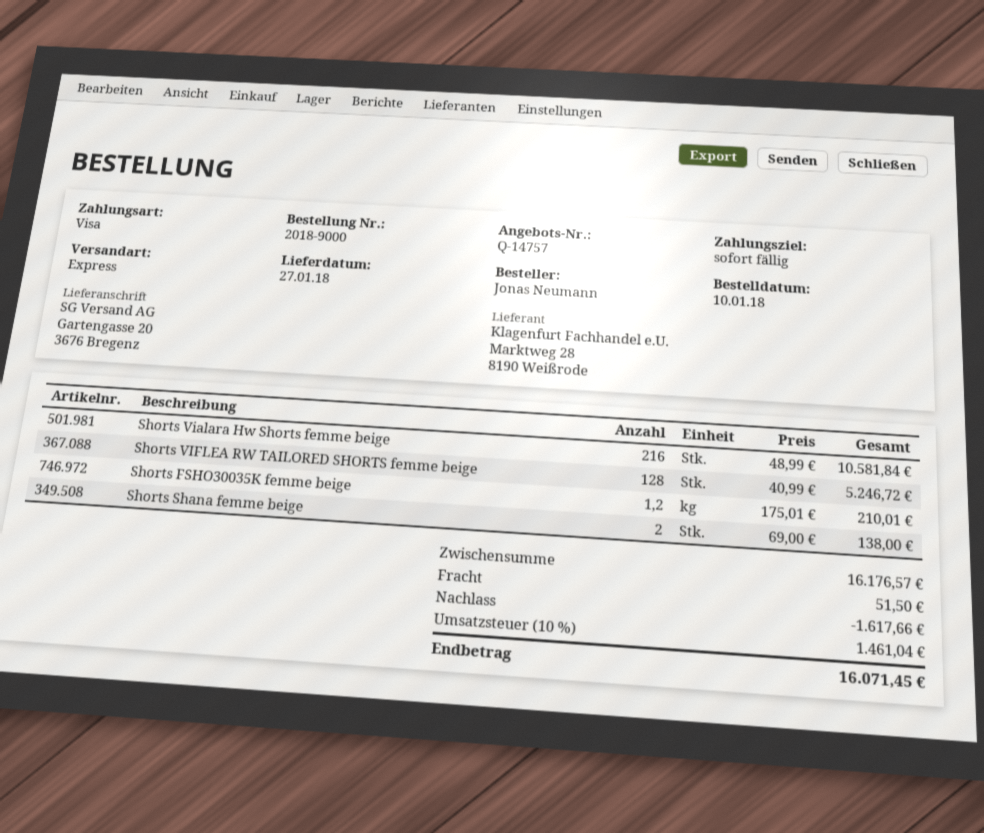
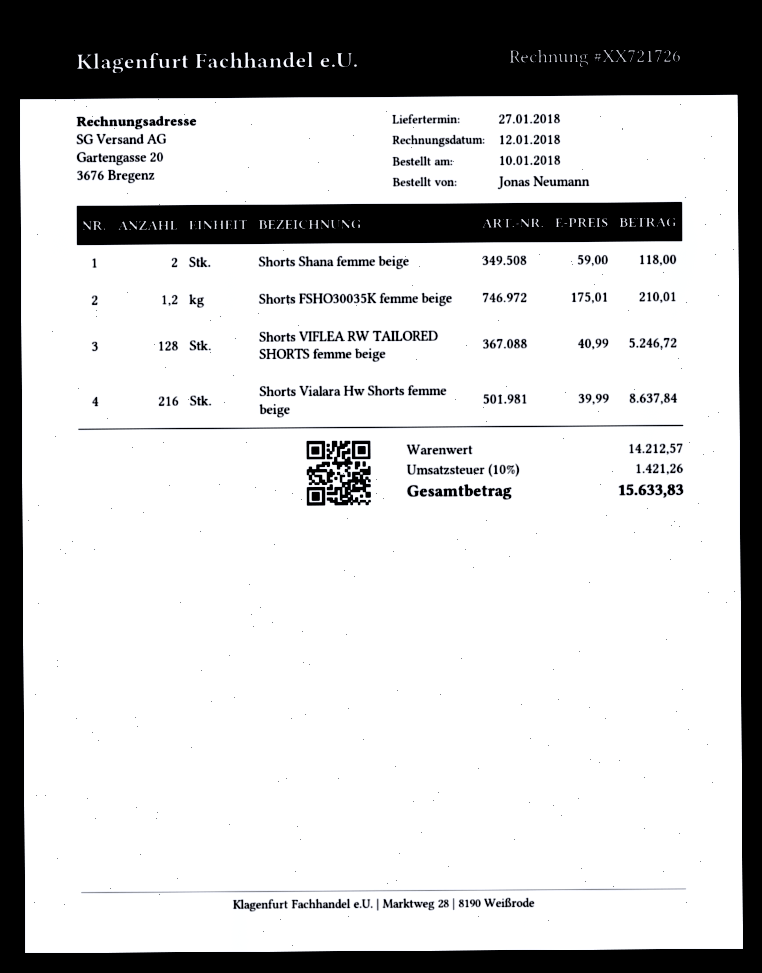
Shorts Vialara Hw Shorts femme beige: 216 x 48.99 = 10581.84 -> 216 x 39.99 = 8637.84
Shorts Shana femme beige: 2 x 69.00 = 138.00 -> 2 x 59.00 = 118.00
subtotal: 16176.57 -> 14212.57
discount: 1617.66 -> none
shipping: 51.50 -> none
tax: 10% = 1461.04 -> 10% = 1421.26
total: 16071.45 -> 15633.83

